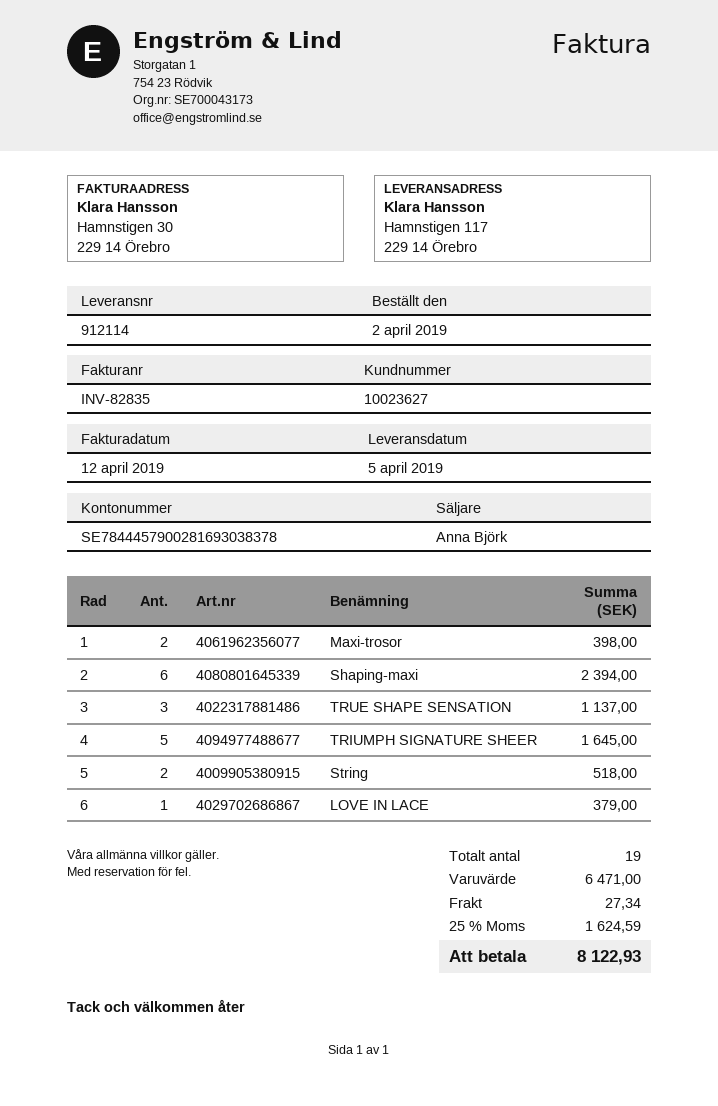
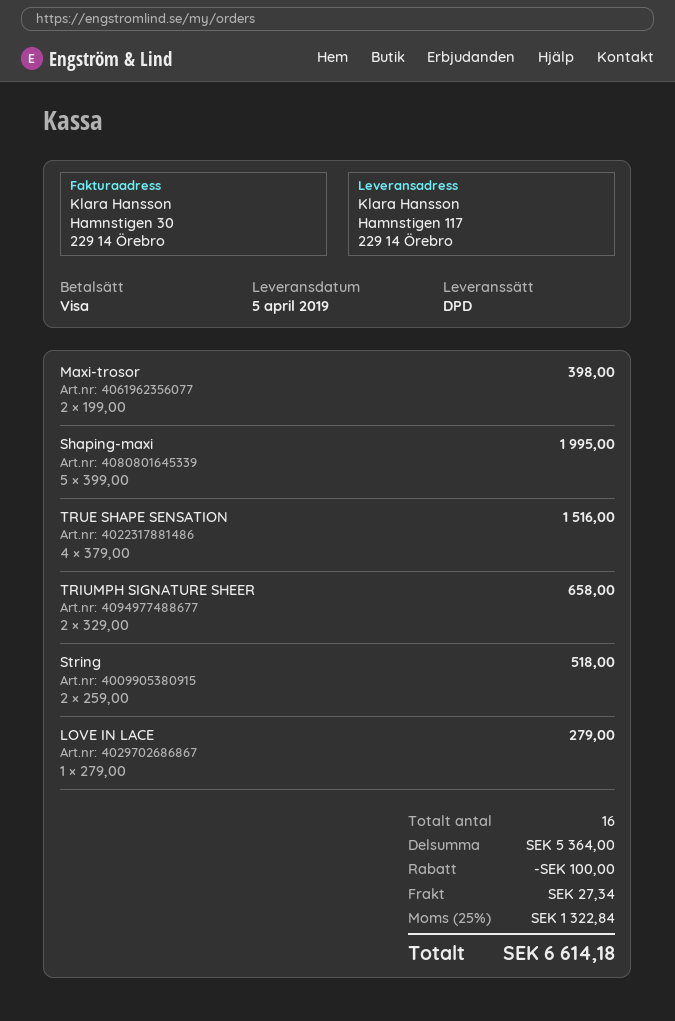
Shaping-maxi: 6 for 2394.00 -> 5 for 1995.00
TRUE SHAPE SENSATION: 3 for 1137.00 -> 4 for 1516.00
TRIUMPH SIGNATURE SHEER: 5 for 1645.00 -> 2 for 658.00
LOVE IN LACE: 1 for 379.00 -> 1 for 279.00
total quantity: 19 -> 16
subtotal: 6471.00 -> 5364.00
discount: none -> 100.00
tax: 25% = 1624.59 -> 25% = 1322.84
total: 8122.93 -> 6614.18

